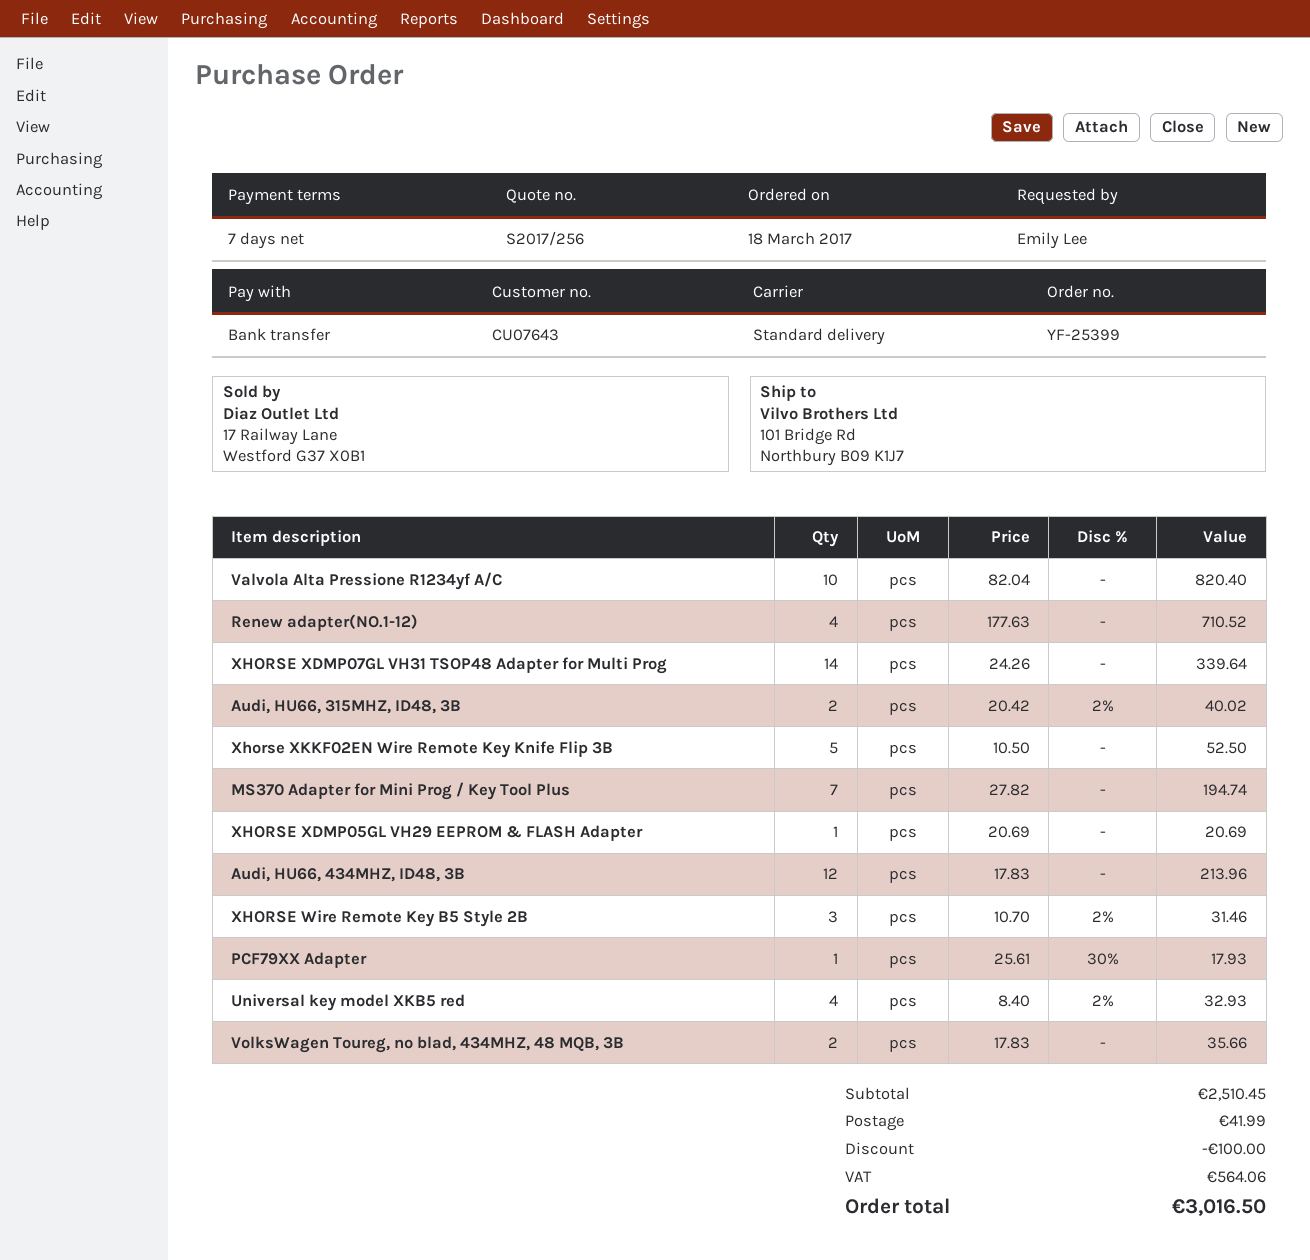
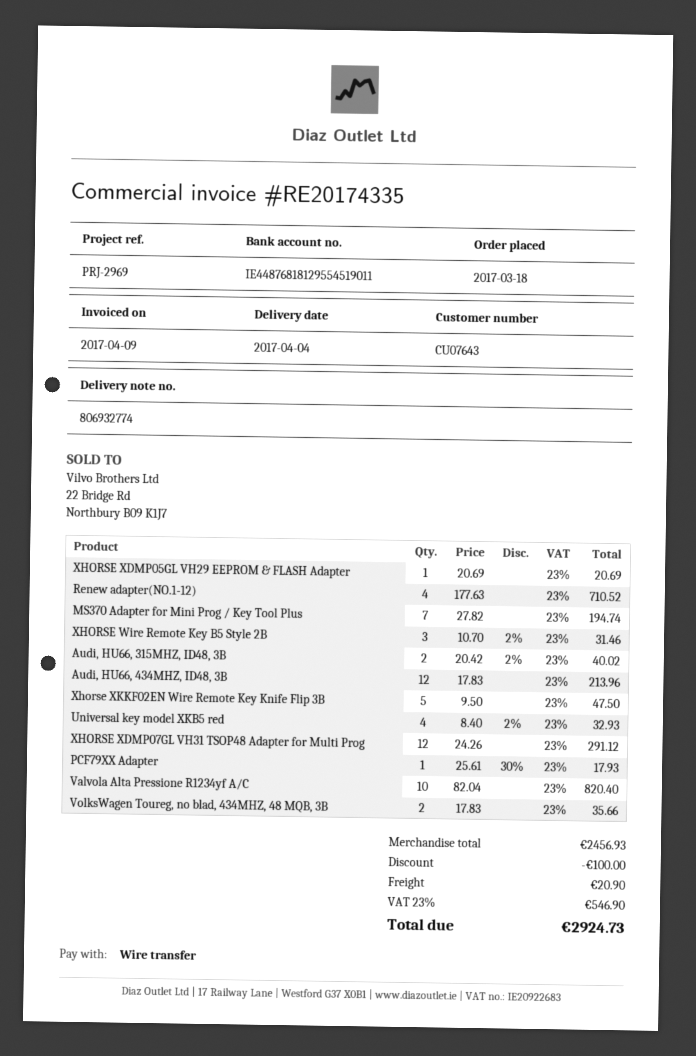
XHORSE XDMP07GL VH31 TSOP48 Adapter for Multi Prog: 14 x 24.26 = 339.64 -> 12 x 24.26 = 291.12
Xhorse XKKF02EN Wire Remote Key Knife Flip 3B: 5 x 10.50 = 52.50 -> 5 x 9.50 = 47.50
subtotal: 2510.45 -> 2456.93
shipping: 41.99 -> 20.90
tax: 564.06 -> 546.90
total: 3016.50 -> 2924.73

